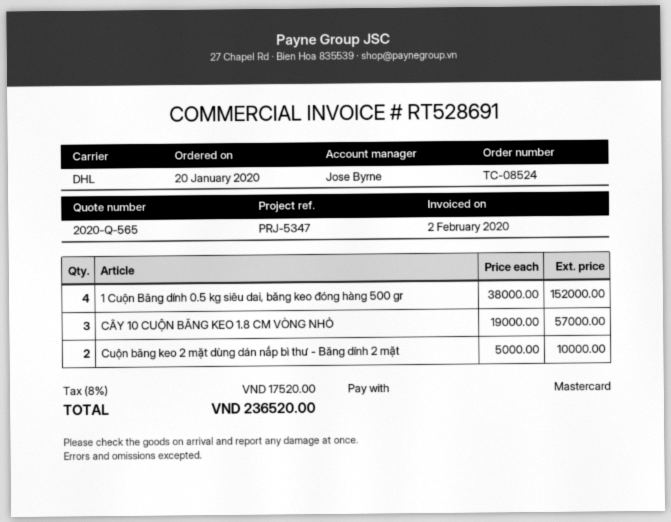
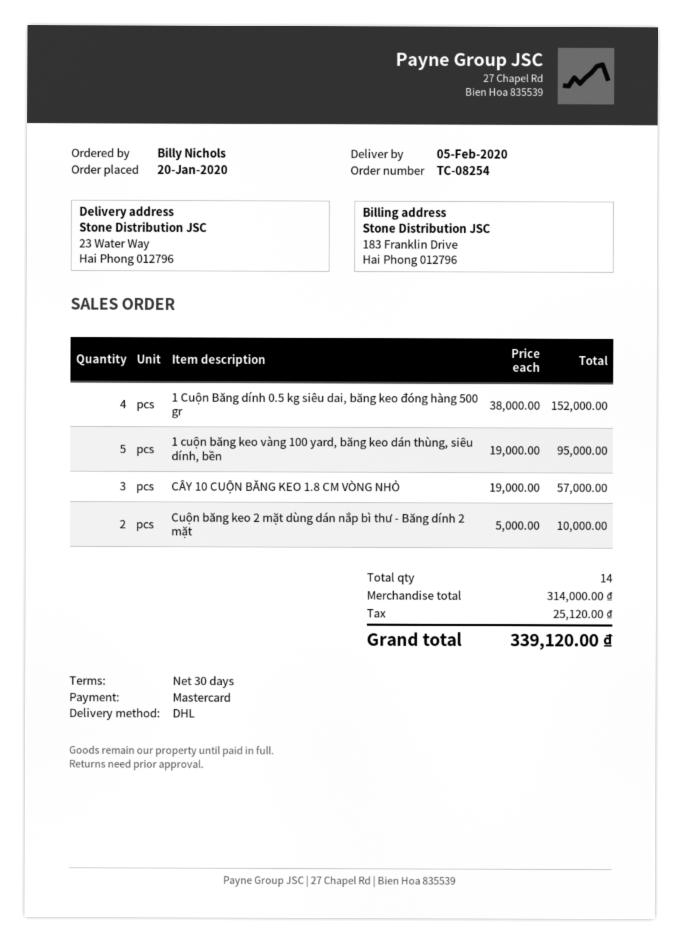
order number: TC-08524 -> TC-08254
1 cuộn băng keo vàng 100 yard, băng keo dán thùng, siêu dính, bền: none -> 5 x 19000.00 = 95000.00
tax: 17520.00 -> 25120.00
total: 236520.00 -> 339120.00

